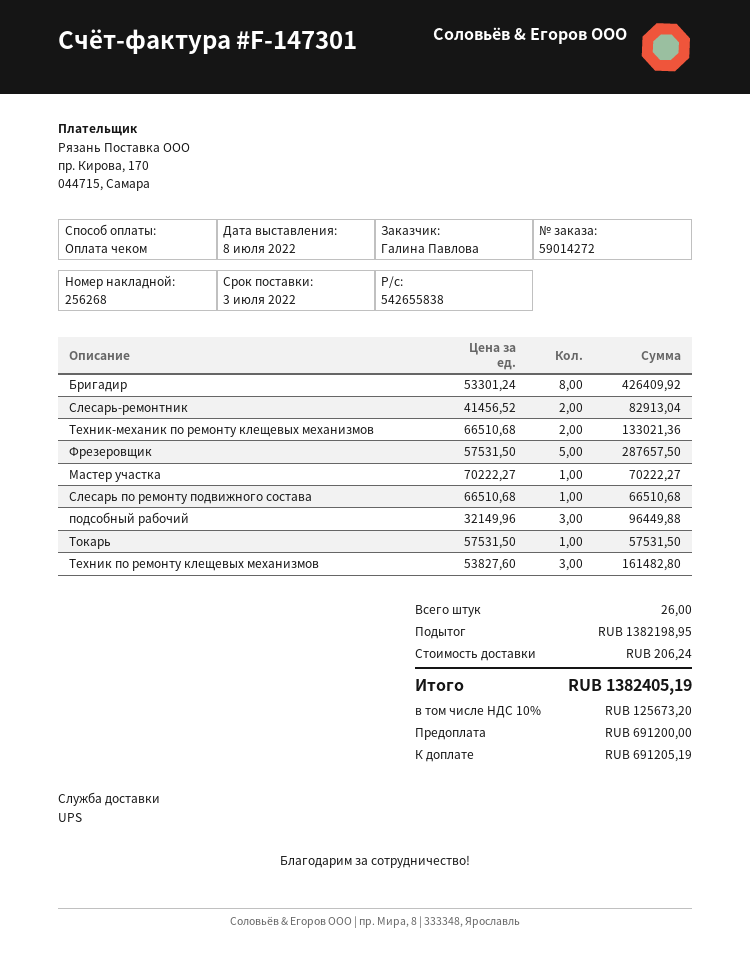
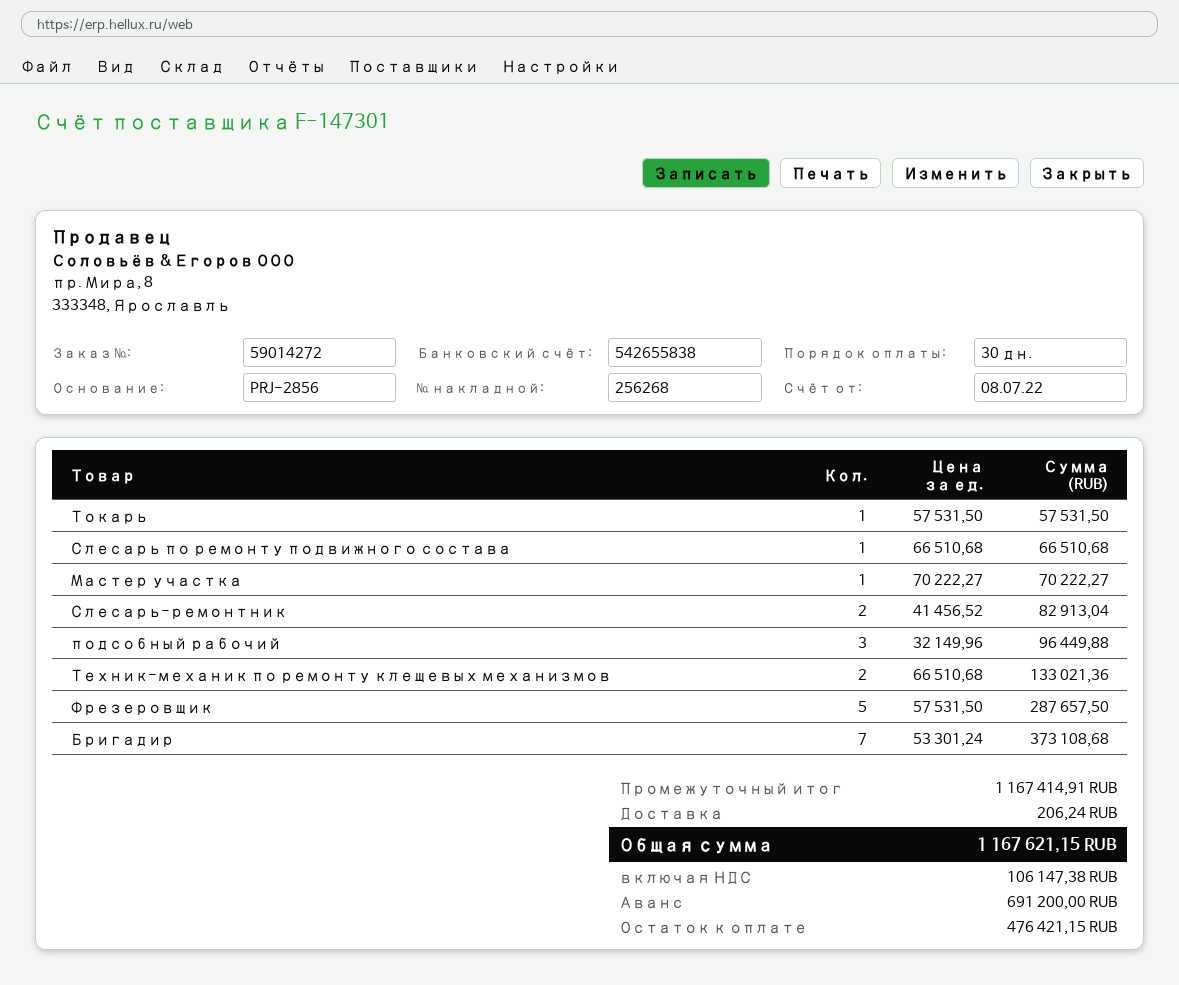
Бригадир: 8 x 53301.24 = 426409.92 -> 7 x 53301.24 = 373108.68
Техник по ремонту клещевых механизмов: 3 x 53827.60 = 161482.80 -> none
subtotal: 1382198.95 -> 1167414.91
tax: 125673.20 -> 106147.38
total: 1382405.19 -> 1167621.15
balance: 691205.19 -> 476421.15

